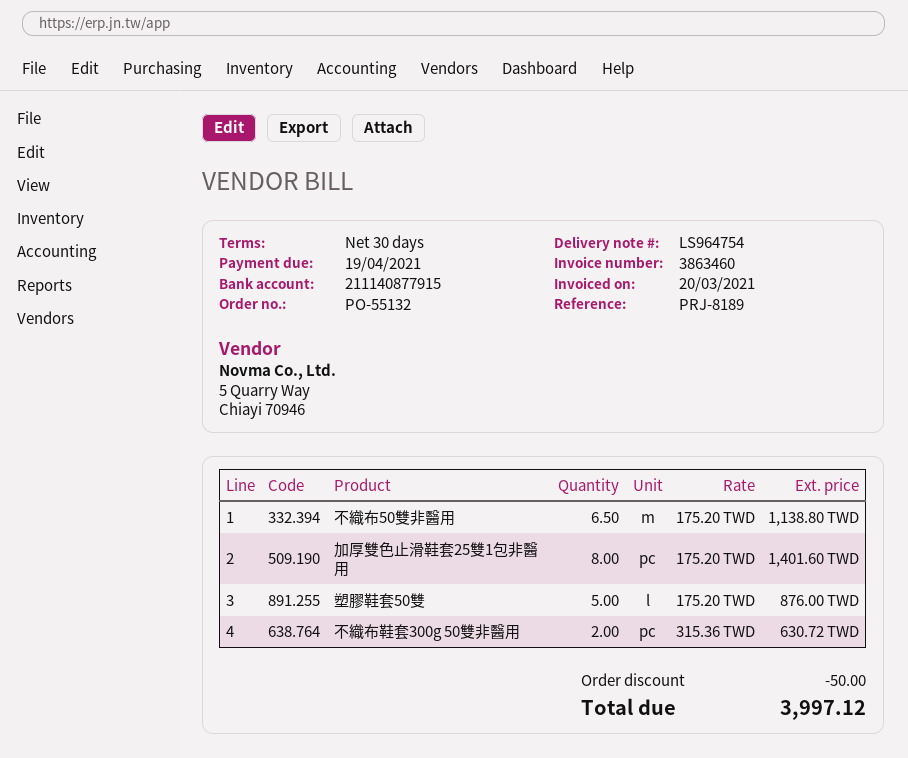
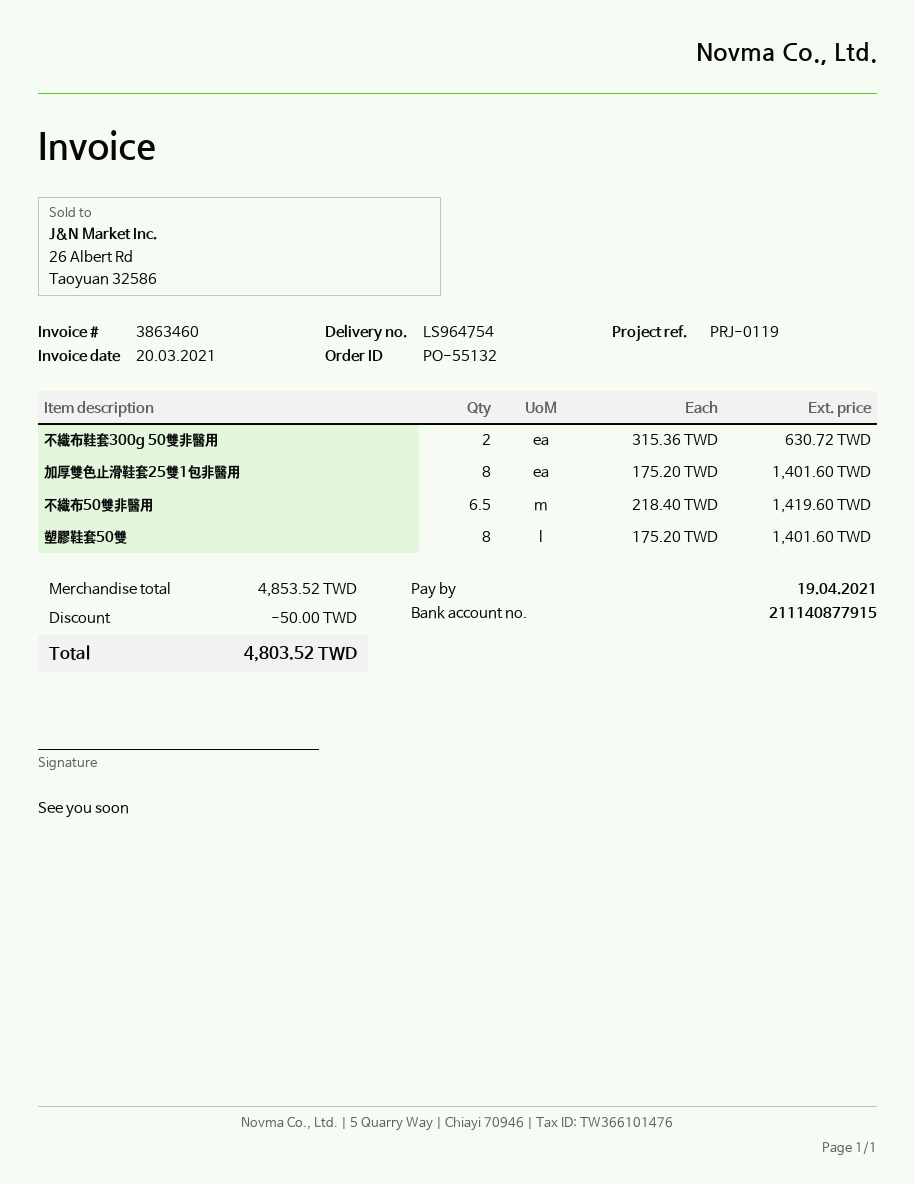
reference: PRJ-8189 -> PRJ-0119
不織布50雙非醫用: 6.5 x 175.20 = 1138.80 -> 6.5 x 218.40 = 1419.60
塑膠鞋套50雙: 5 x 175.20 = 876.00 -> 8 x 175.20 = 1401.60
total: 3997.12 -> 4803.52

